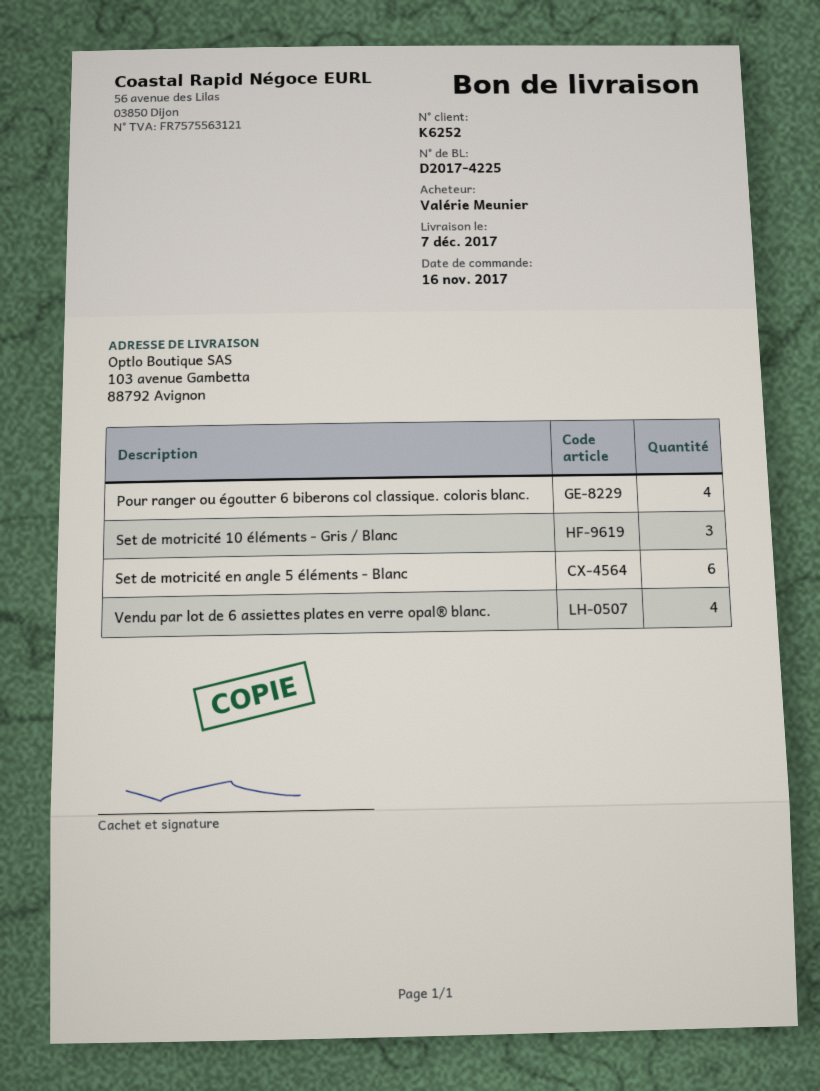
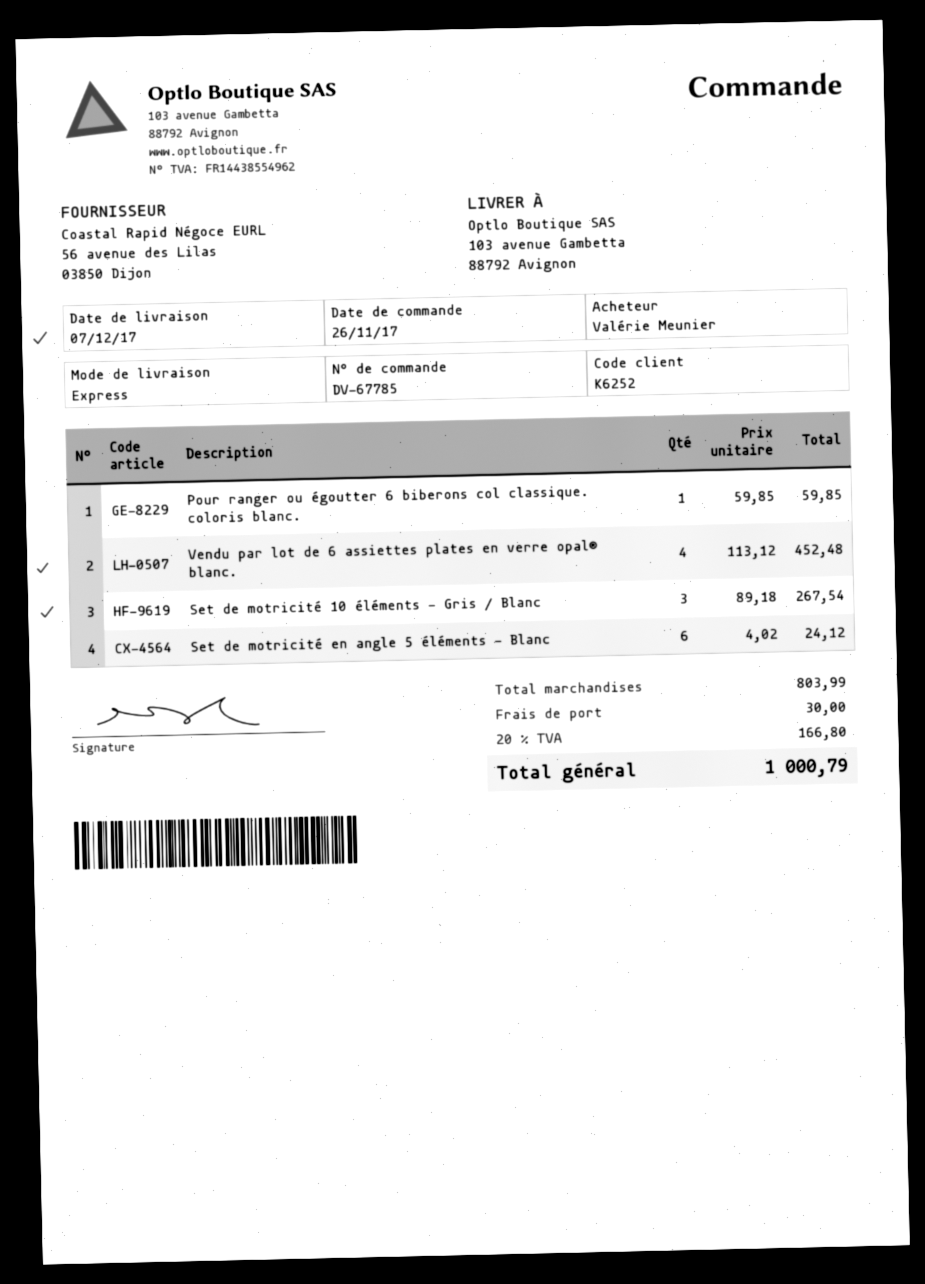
order date: 2017-11-16 -> 2017-11-26
Pour ranger ou égoutter 6 biberons col classique. coloris blanc.: 4 -> 1

